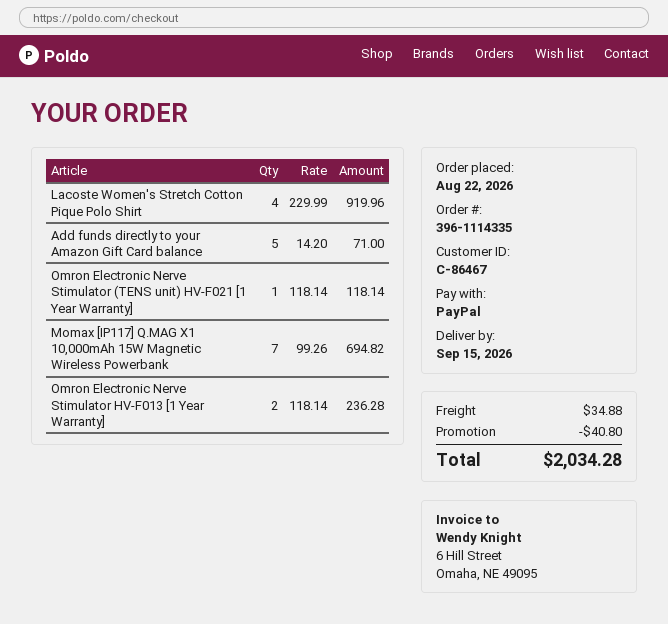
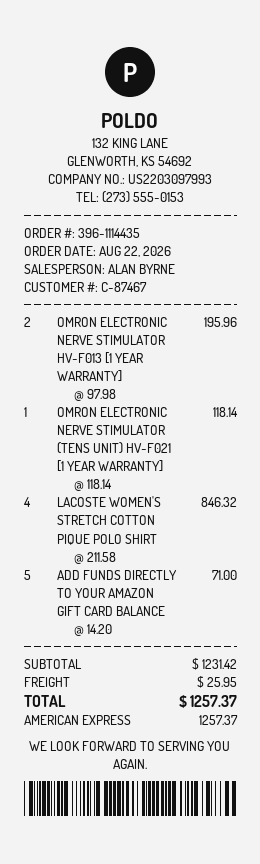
order number: 396-1114335 -> 396-1114435
customer number: C-86467 -> C-87467
payment method: PayPal -> American Express
Lacoste Women's Stretch Cotton Pique Polo Shirt: 4 x 229.99 = 919.96 -> 4 x 211.58 = 846.32
Momax [IP117] Q.MAG X1 10,000mAh 15W Magnetic Wireless Powerbank: 7 x 99.26 = 694.82 -> none
Omron Electronic Nerve Stimulator HV-F013 [1 Year Warranty]: 2 x 118.14 = 236.28 -> 2 x 97.98 = 195.96
discount: 40.80 -> none
shipping: 34.88 -> 25.95
total: 2034.28 -> 1257.37

